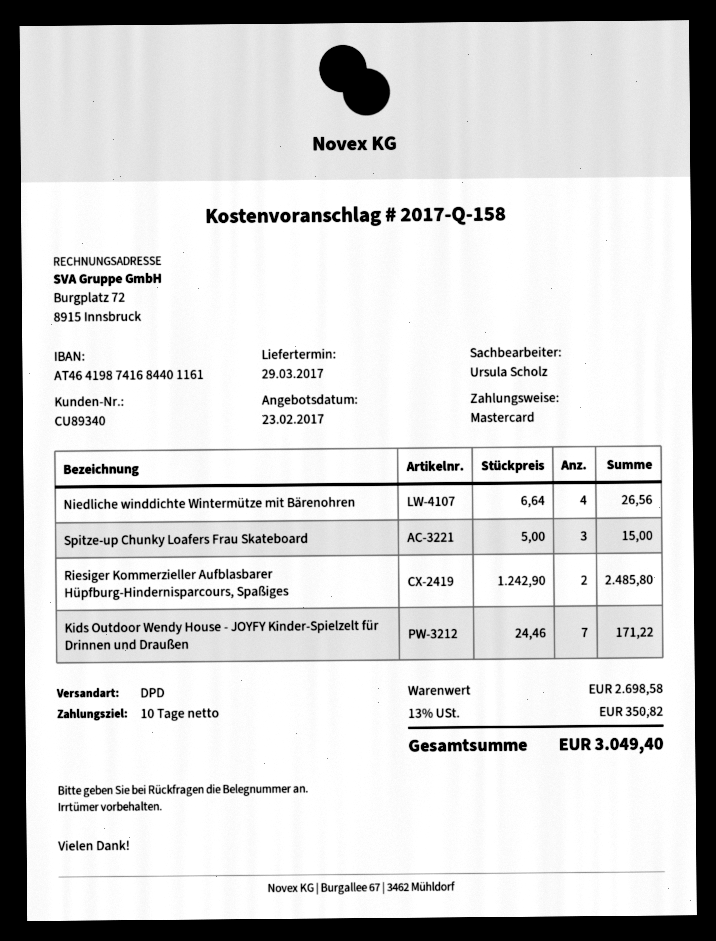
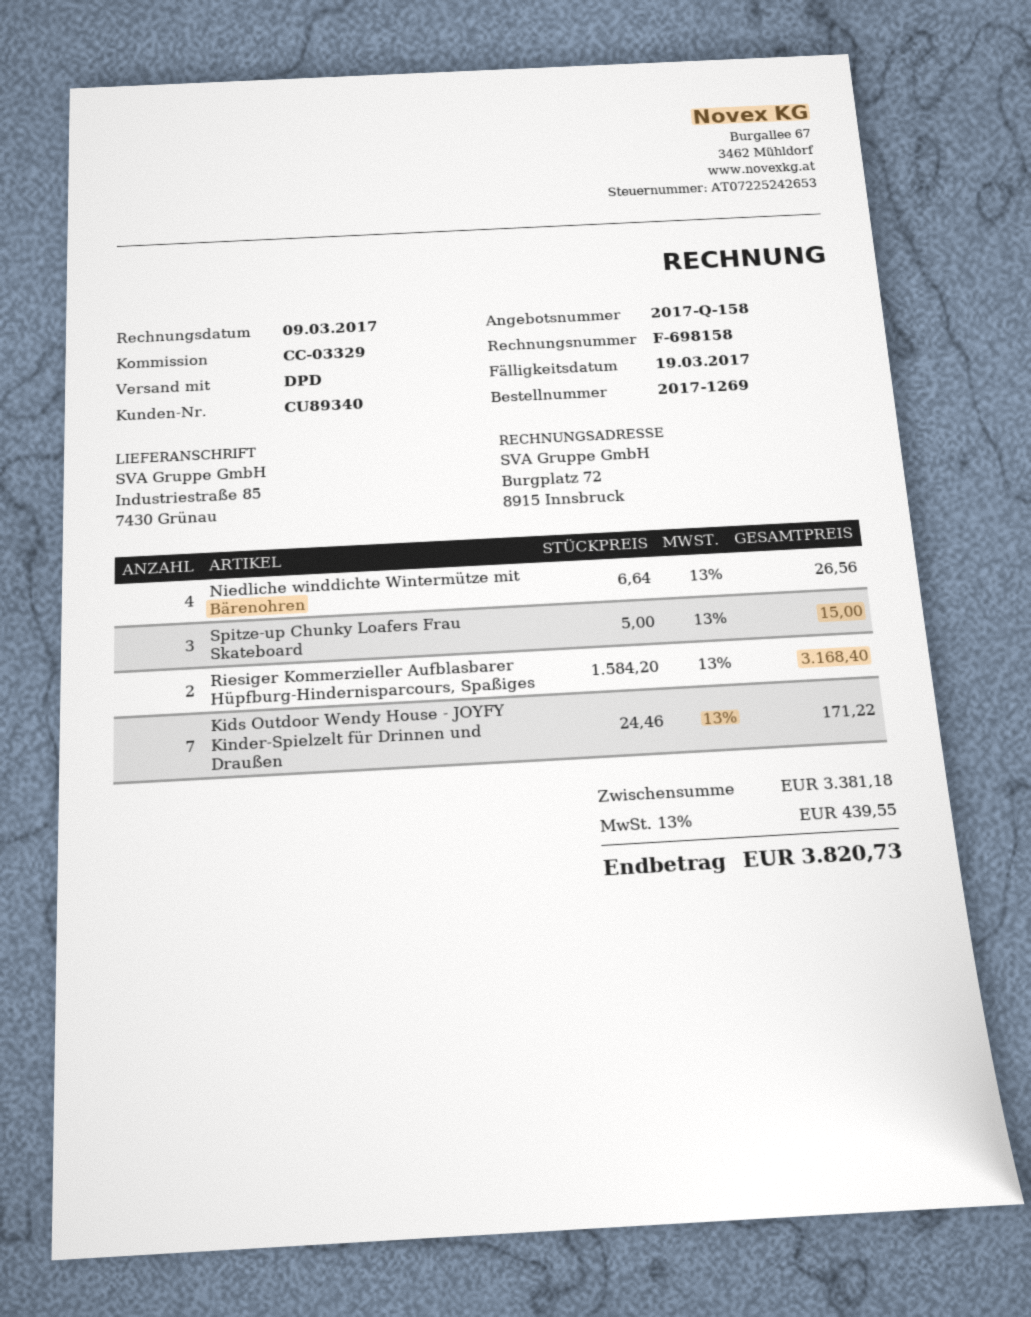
Riesiger Kommerzieller Aufblasbarer Hüpfburg-Hindernisparcours, Spaßiges: 2 x 1242.90 = 2485.80 -> 2 x 1584.20 = 3168.40
subtotal: 2698.58 -> 3381.18
tax: 13% = 350.82 -> 13% = 439.55
total: 3049.40 -> 3820.73

